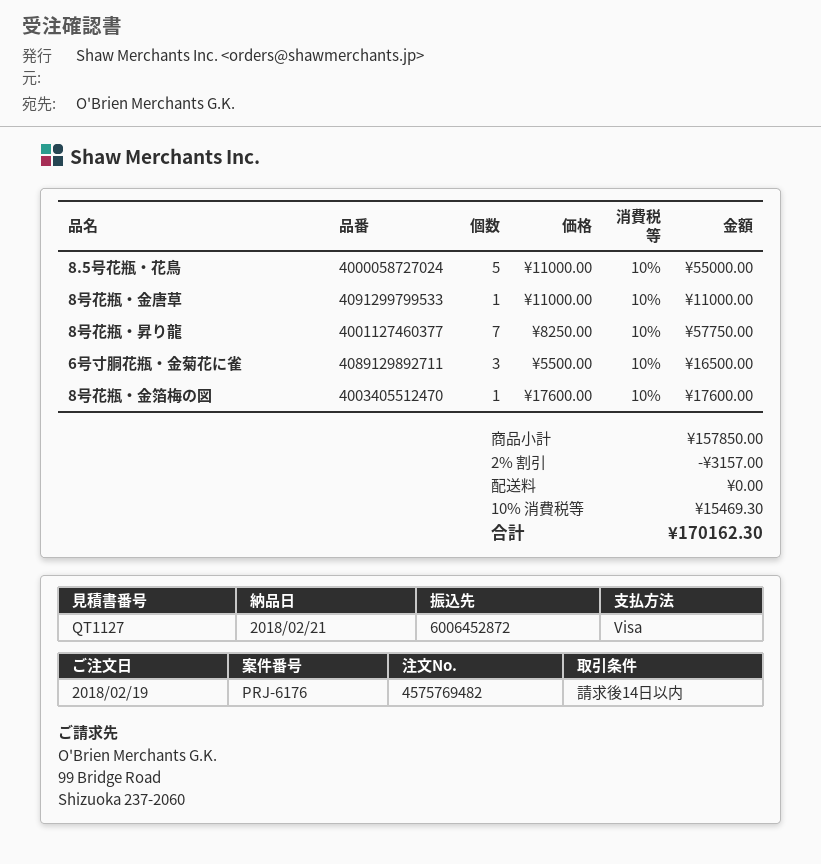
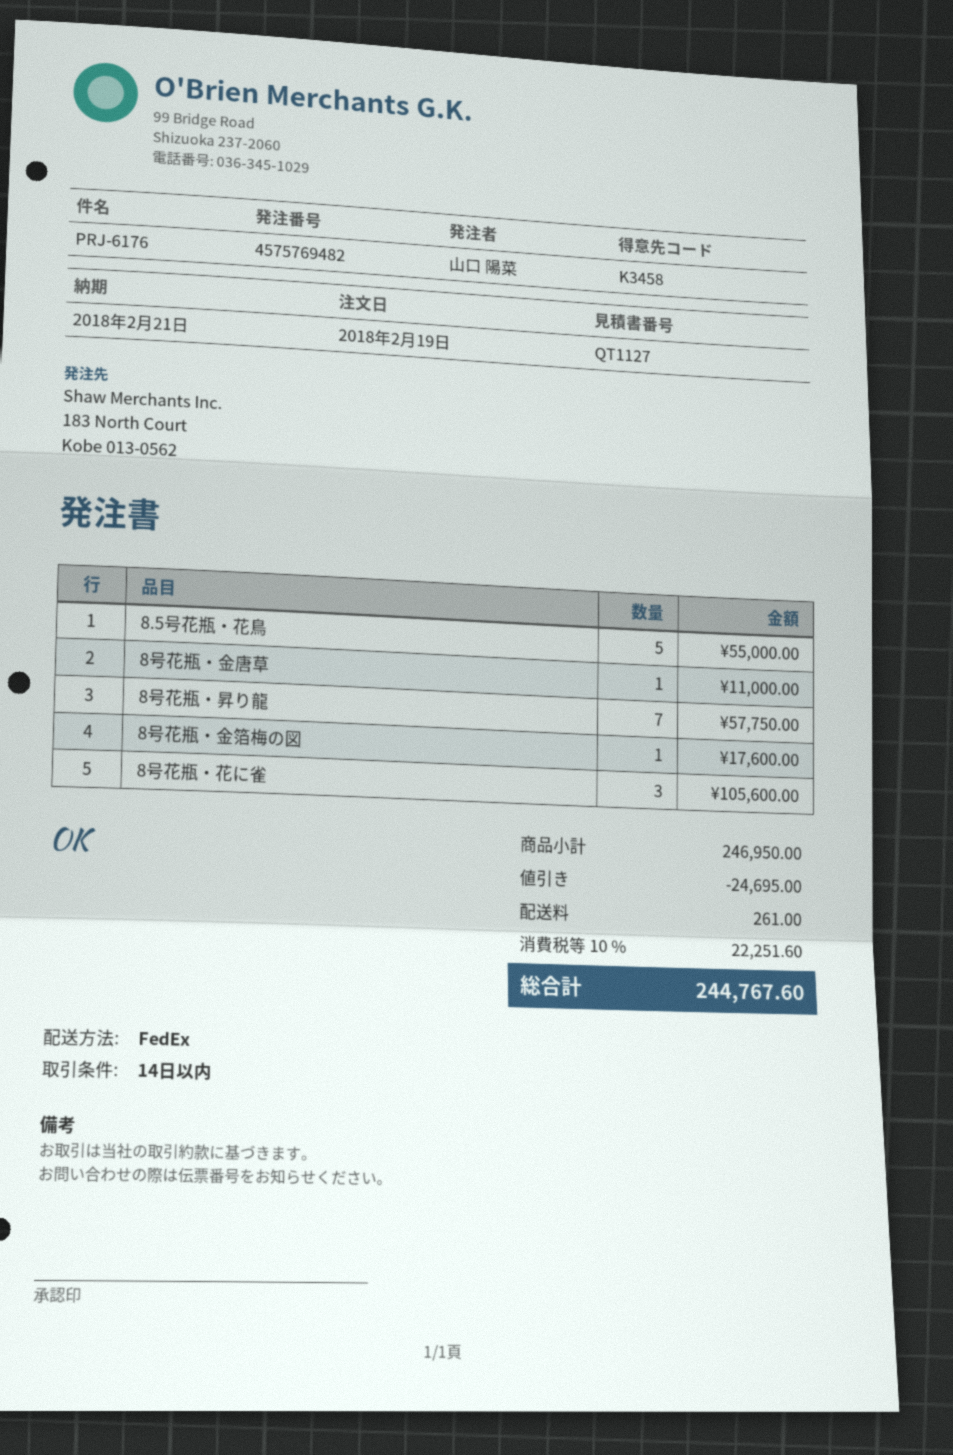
6号寸胴花瓶・金菊花に雀: 3 for 16500.00 -> none
8号花瓶・花に雀: none -> 3 for 105600.00
subtotal: 157850.00 -> 246950.00
discount: 3157.00 -> 24695.00
shipping: 0.00 -> 261.00
tax: 10% = 15469.30 -> 10% = 22251.60
total: 170162.30 -> 244767.60

